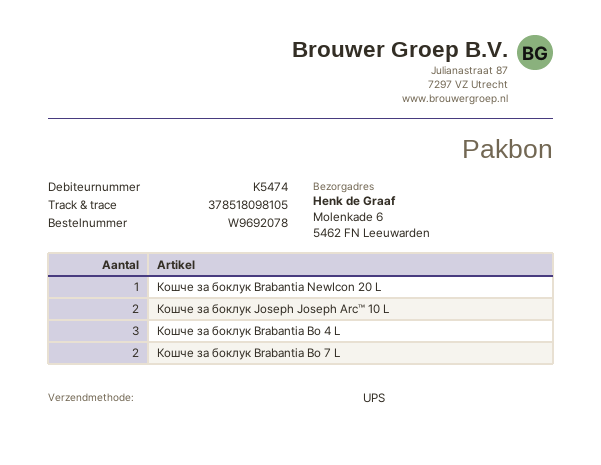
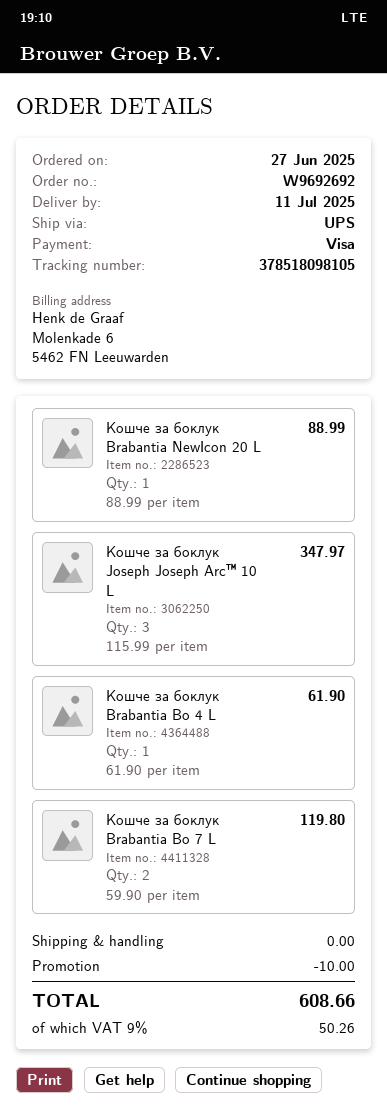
order number: W9692078 -> W9692692
Кошче за боклук Joseph Joseph Arc™ 10 L: 2 -> 3
Кошче за боклук Brabantia Bo 4 L: 3 -> 1

